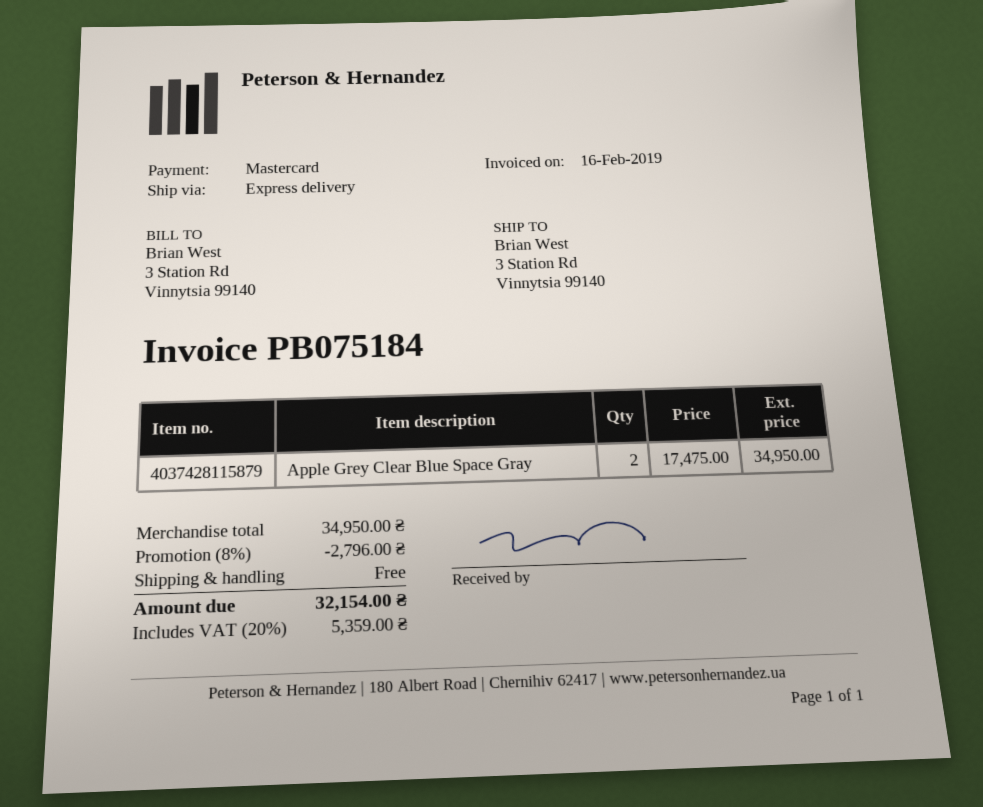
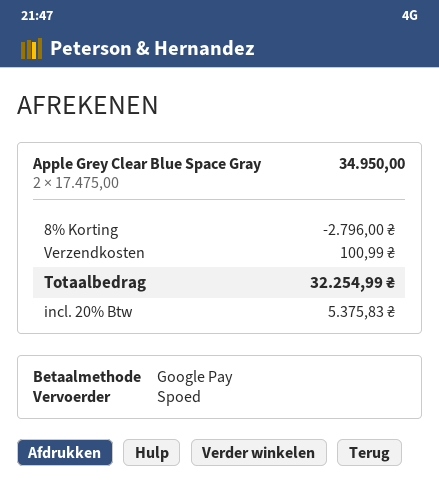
payment method: Mastercard -> Google Pay
shipping: 0.00 -> 100.99
tax: 20% = 5359.00 -> 20% = 5375.83
total: 32154.00 -> 32254.99

